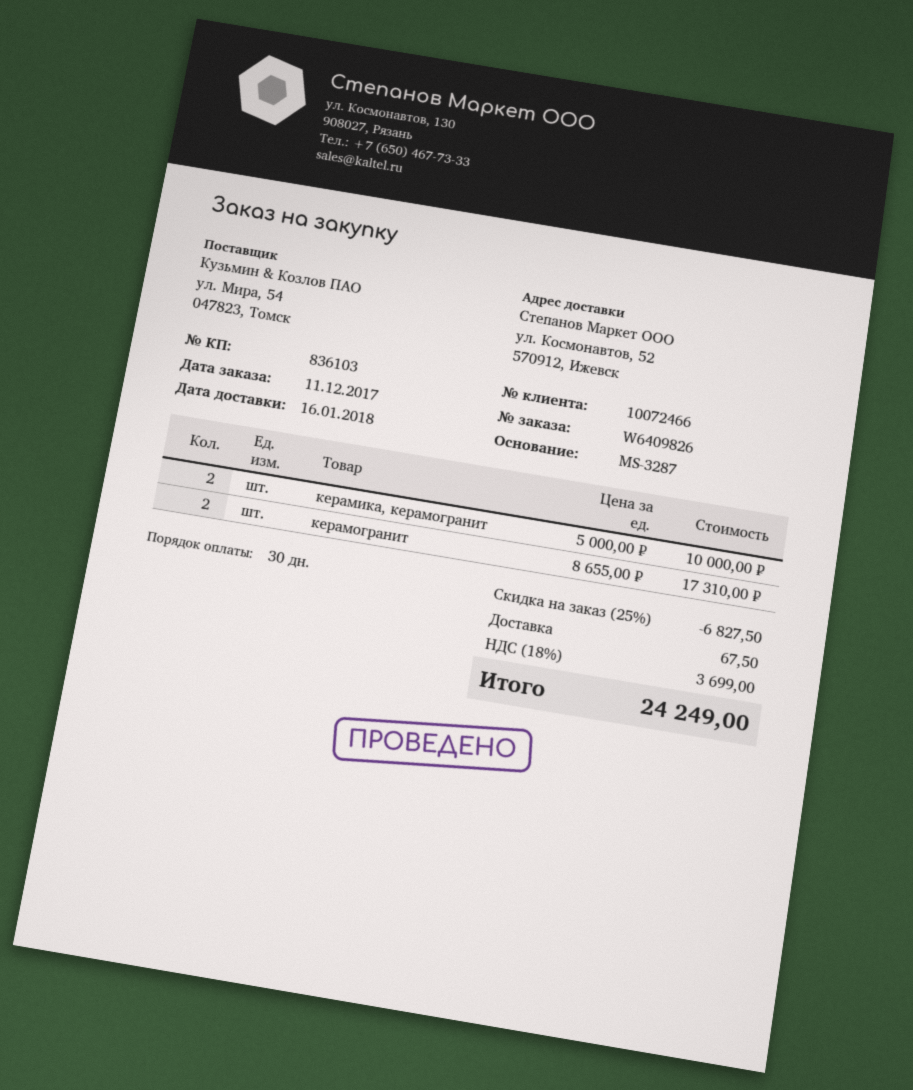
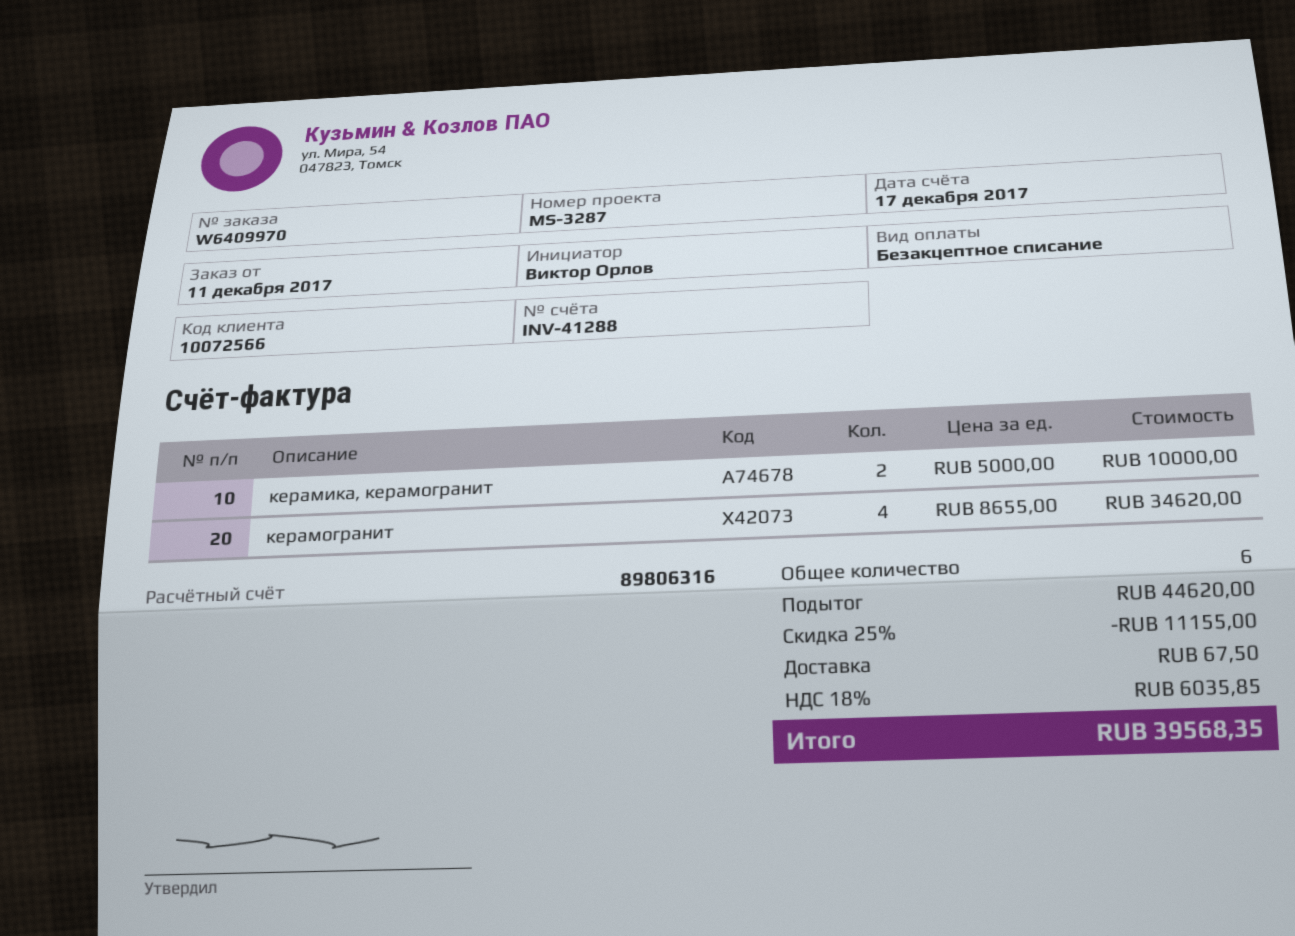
order number: W6409826 -> W6409970
customer number: 10072466 -> 10072566
керамогранит: 2 x 8655.00 = 17310.00 -> 4 x 8655.00 = 34620.00
discount: 25% = 6827.50 -> 25% = 11155.00
tax: 18% = 3699.00 -> 18% = 6035.85
total: 24249.00 -> 39568.35

